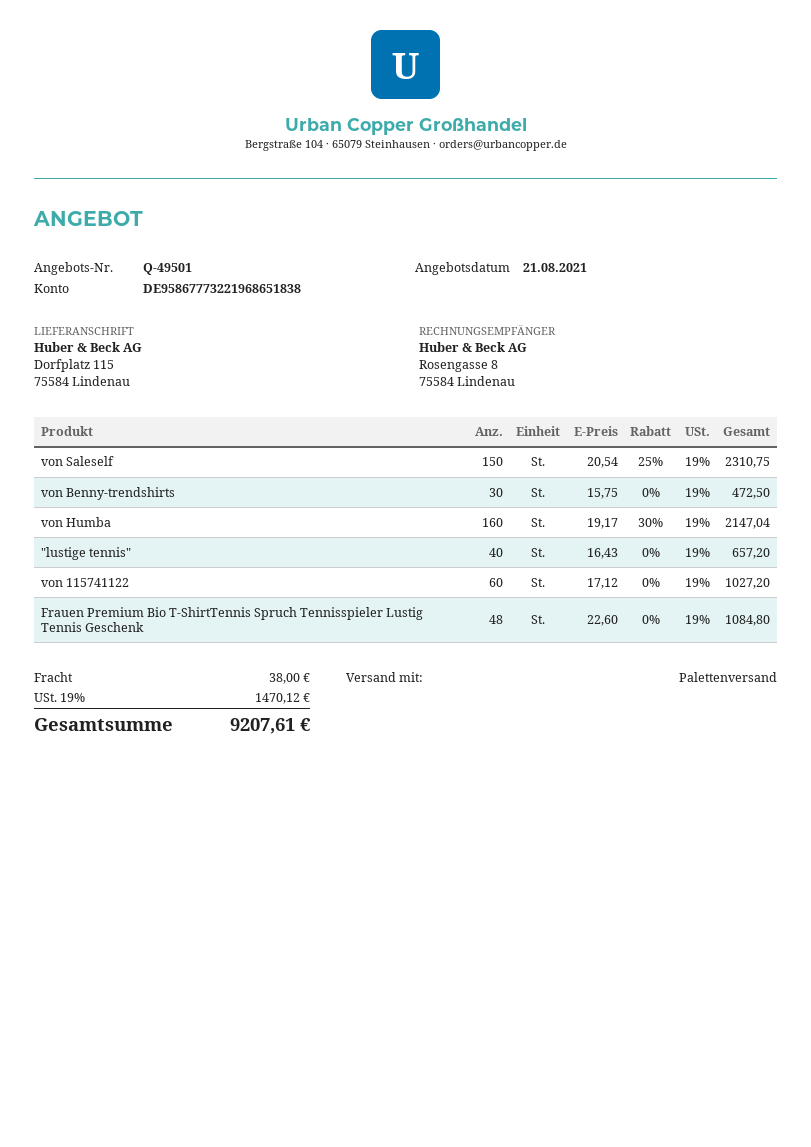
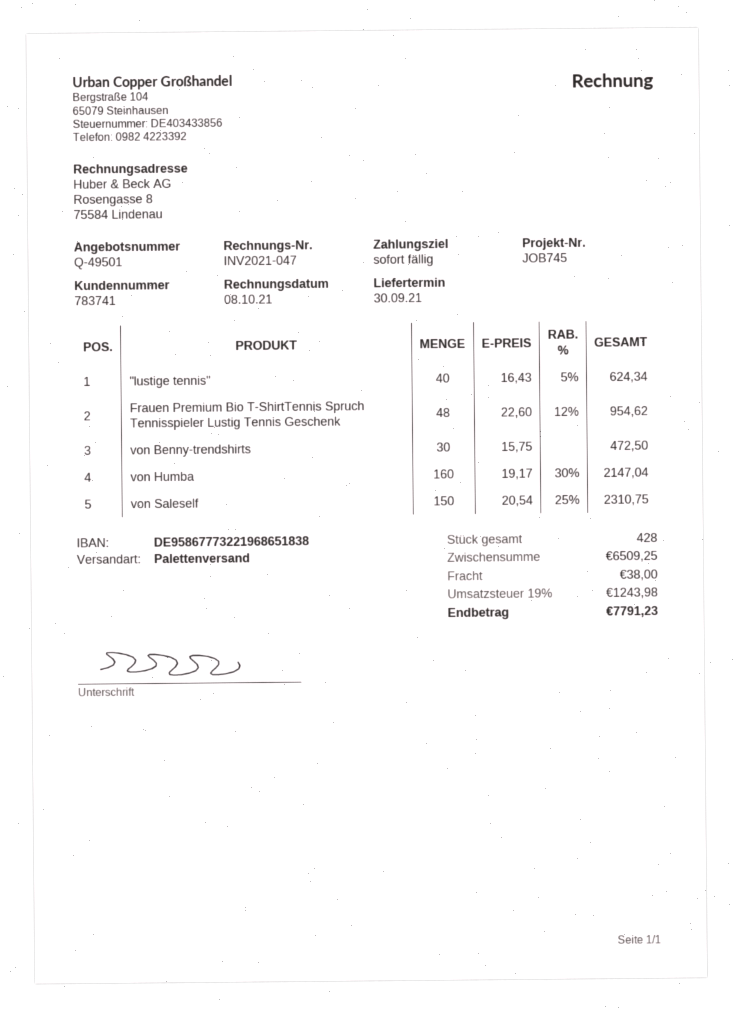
"lustige tennis": 40 x 16.43 = 657.20 -> 40 x 16.43 - 5% = 624.34
von 115741122: 60 x 17.12 = 1027.20 -> none
Frauen Premium Bio T-ShirtTennis Spruch Tennisspieler Lustig Tennis Geschenk: 48 x 22.60 = 1084.80 -> 48 x 22.60 - 12% = 954.62
tax: 19% = 1470.12 -> 19% = 1243.98
total: 9207.61 -> 7791.23

